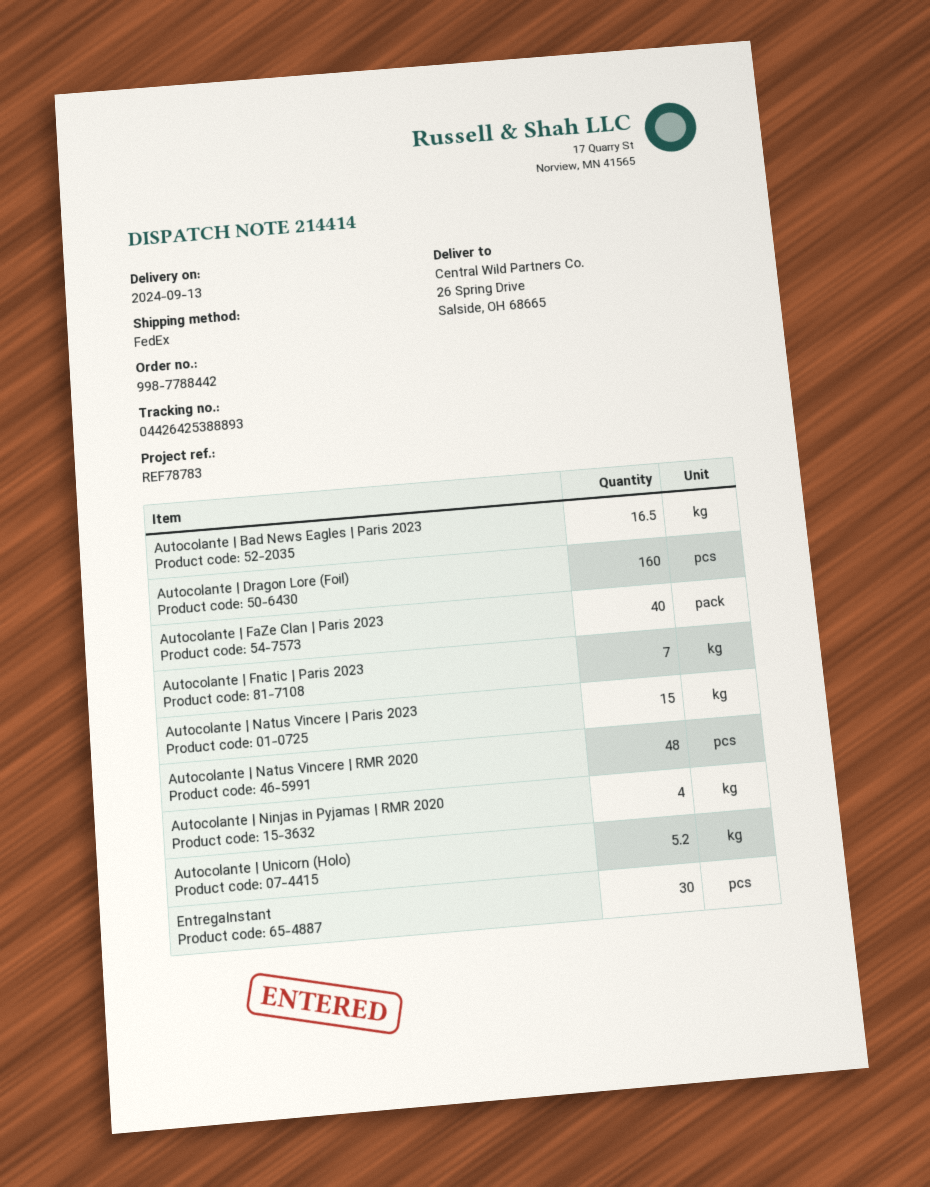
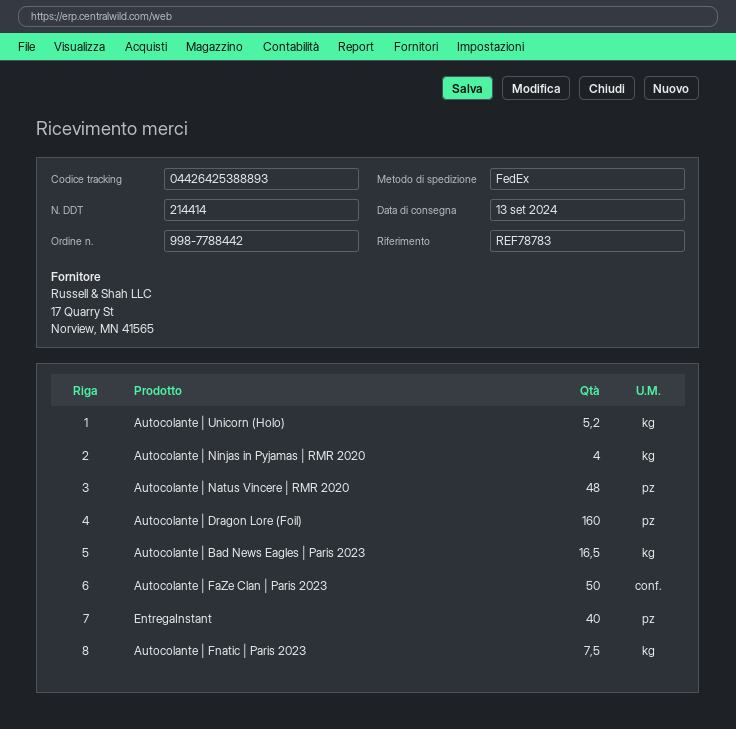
Autocolante | FaZe Clan | Paris 2023: 40 -> 50
Autocolante | Fnatic | Paris 2023: 7 -> 7.5
Autocolante | Natus Vincere | Paris 2023: 15 -> none
EntregaInstant: 30 -> 40

